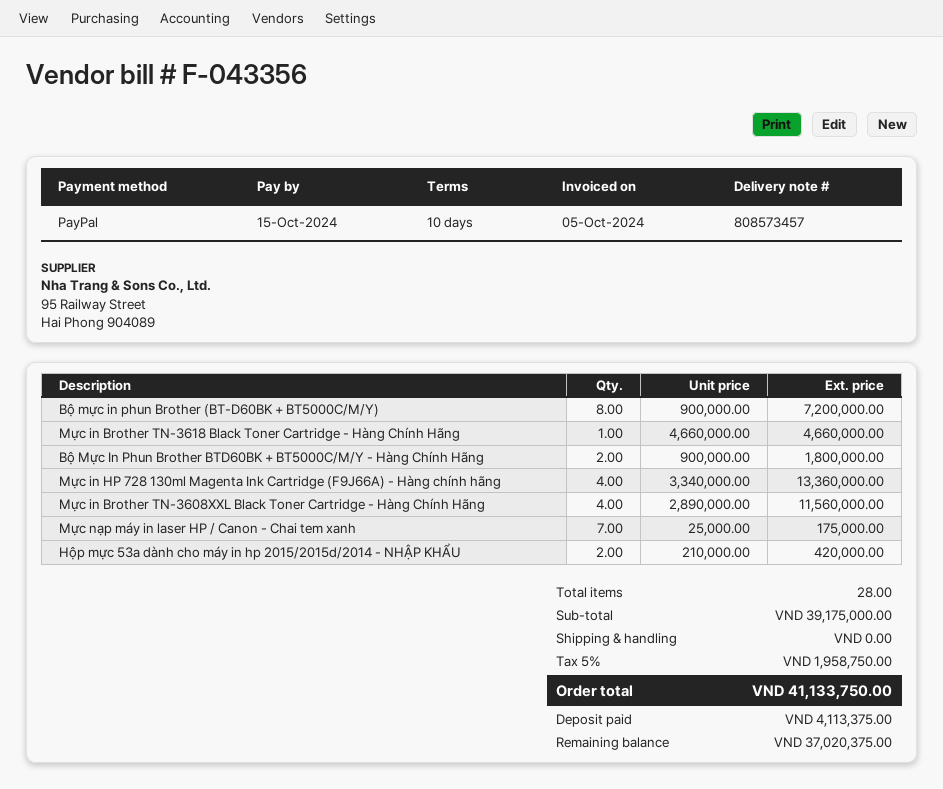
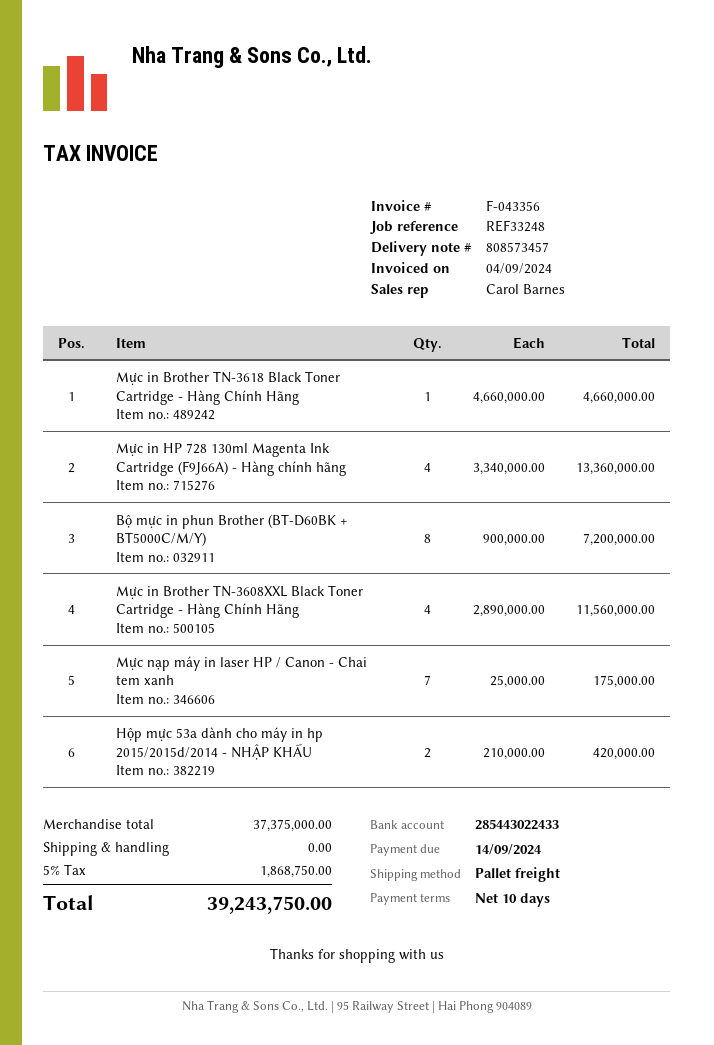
invoice date: 2024-10-05 -> 2024-09-04
due date: 2024-10-15 -> 2024-09-14
Bộ Mực In Phun Brother BTD60BK + BT5000C/M/Y - Hàng Chính Hãng: 2 x 900000.00 = 1800000.00 -> none
subtotal: 39175000.00 -> 37375000.00
tax: 5% = 1958750.00 -> 5% = 1868750.00
total: 41133750.00 -> 39243750.00

